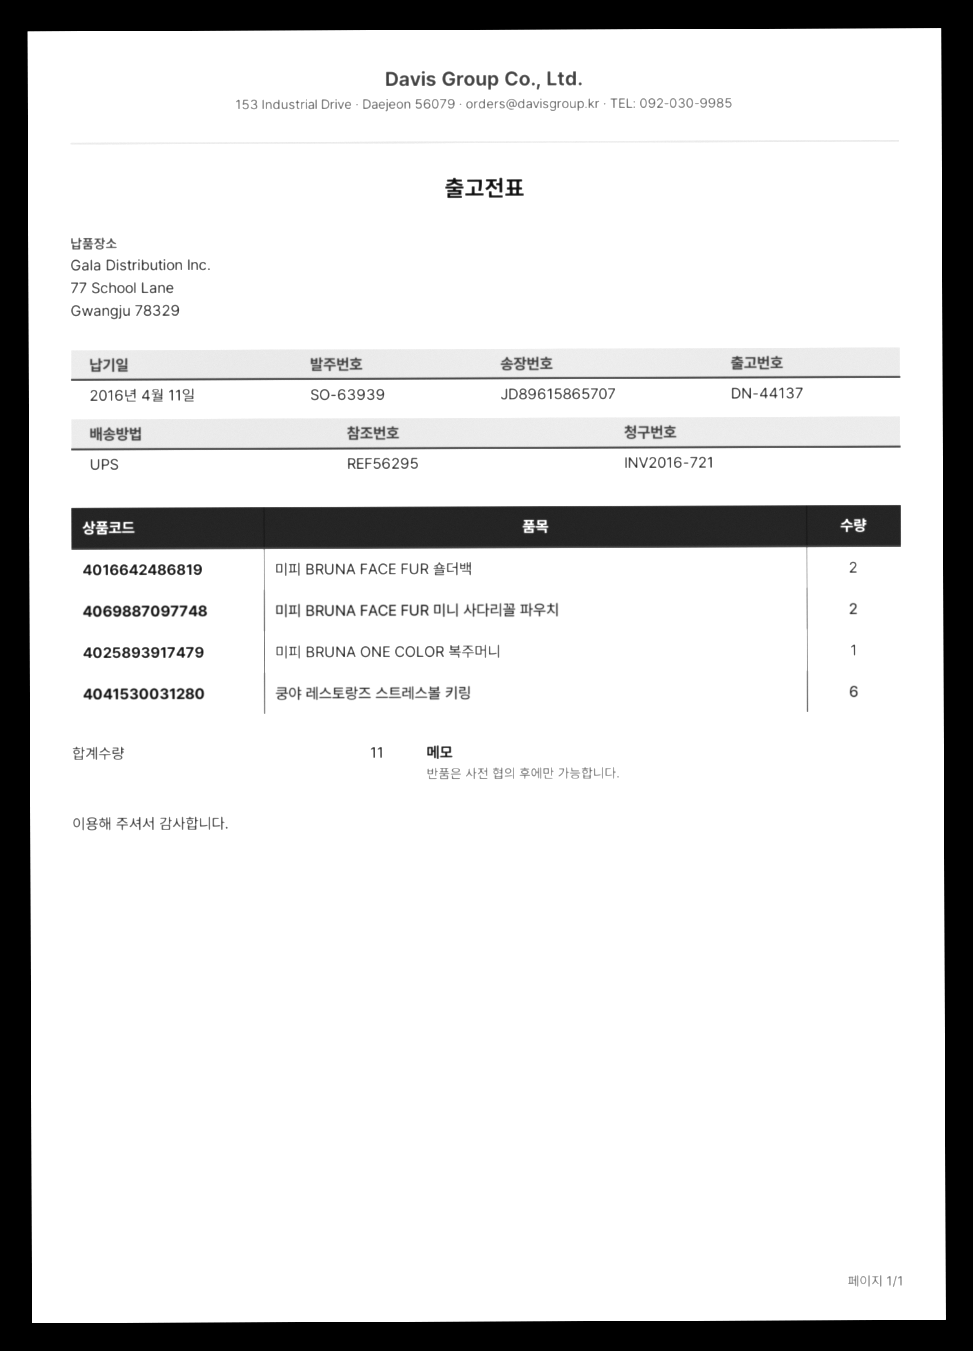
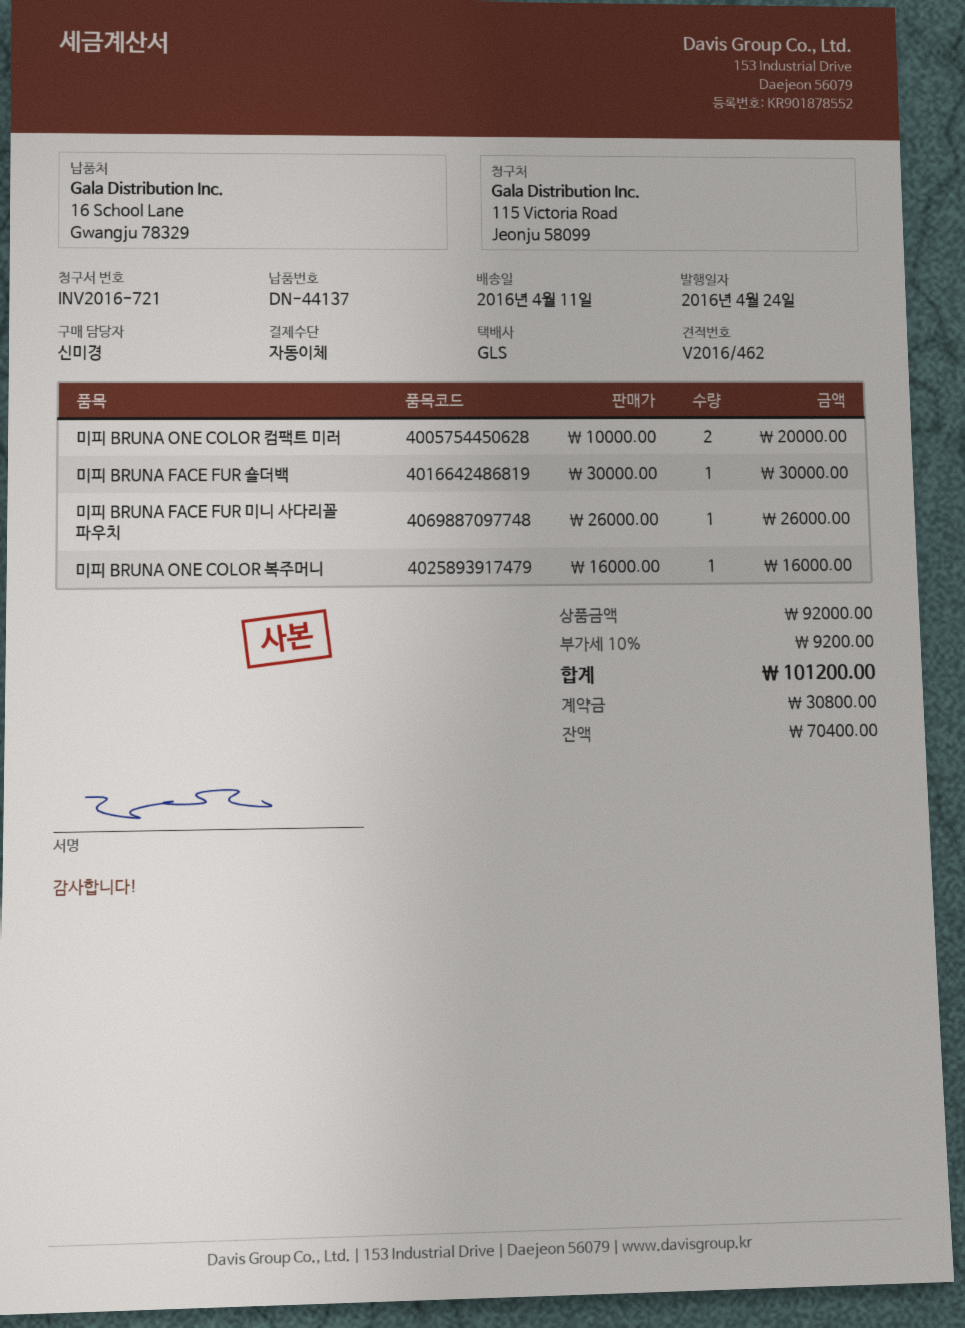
shipping method: UPS -> GLS
ship to: 77 School Lane, Gwangju 78329 -> 16 School Lane, Gwangju 78329
미피 BRUNA FACE FUR 숄더백: 2 -> 1
미피 BRUNA FACE FUR 미니 사다리꼴 파우치: 2 -> 1
쿵야 레스토랑즈 스트레스볼 키링: 6 -> none
미피 BRUNA ONE COLOR 컴팩트 미러: none -> 2

